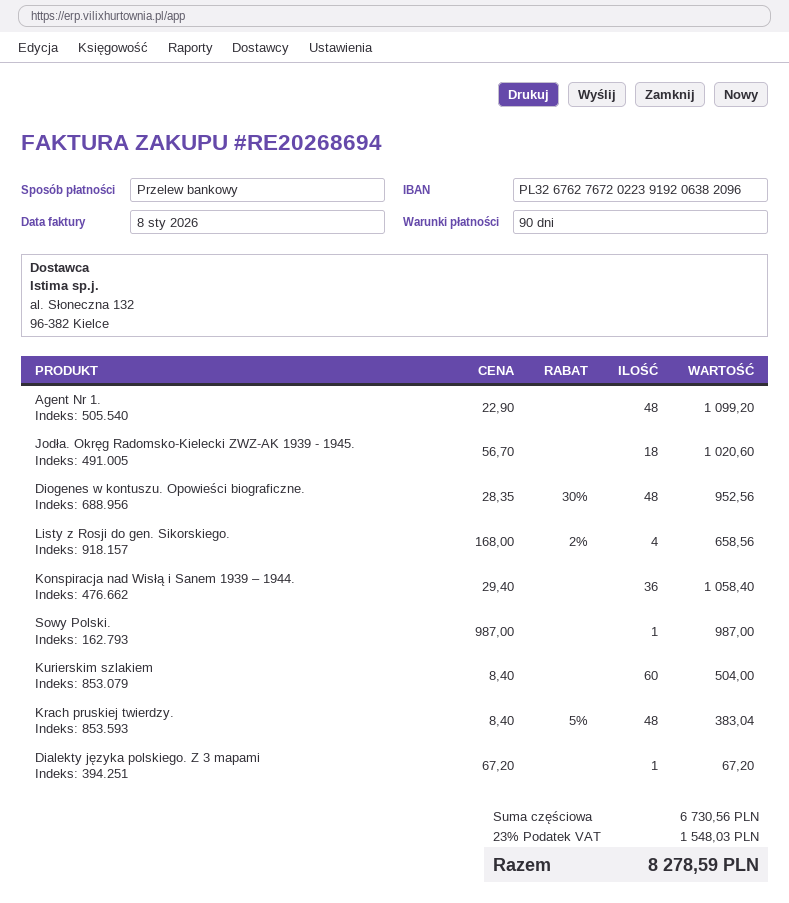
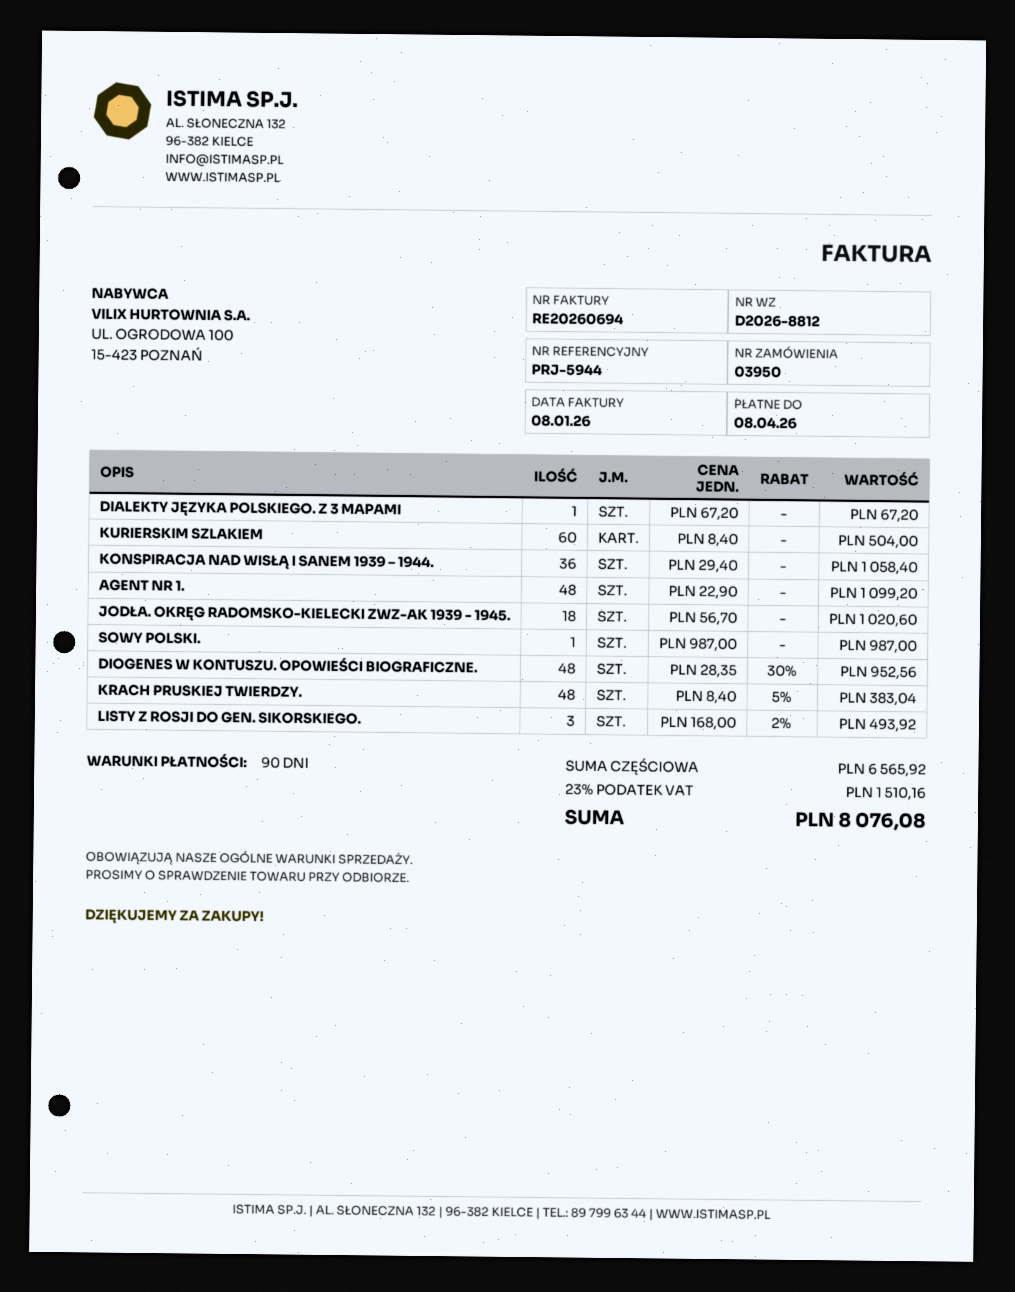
invoice number: RE20268694 -> RE20260694
Listy z Rosji do gen. Sikorskiego.: 4 x 168.00 - 2% = 658.56 -> 3 x 168.00 - 2% = 493.92
subtotal: 6730.56 -> 6565.92
tax: 23% = 1548.03 -> 23% = 1510.16
total: 8278.59 -> 8076.08

